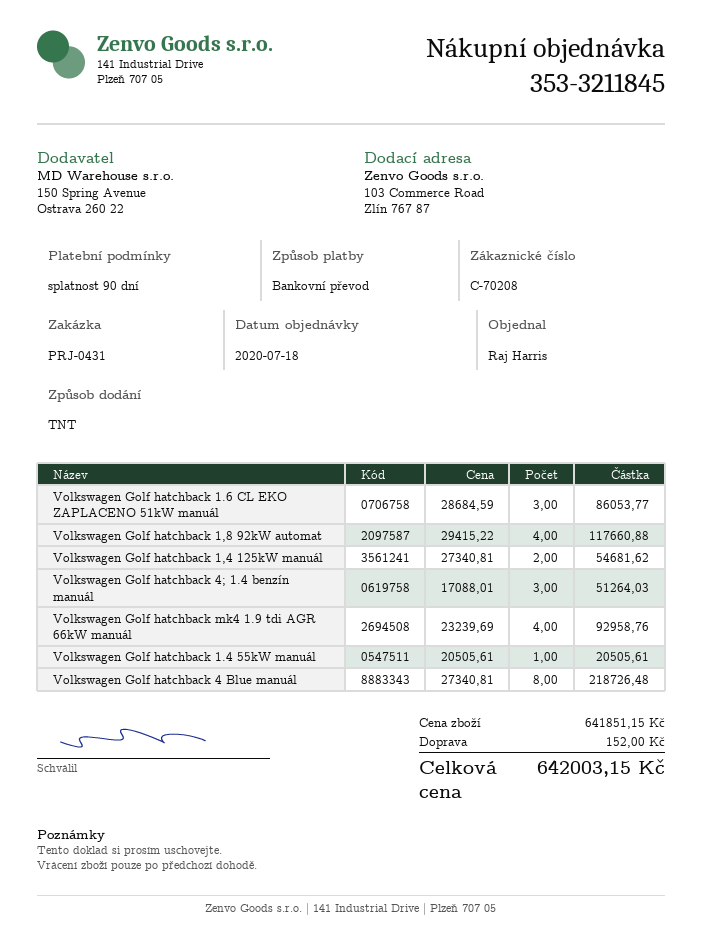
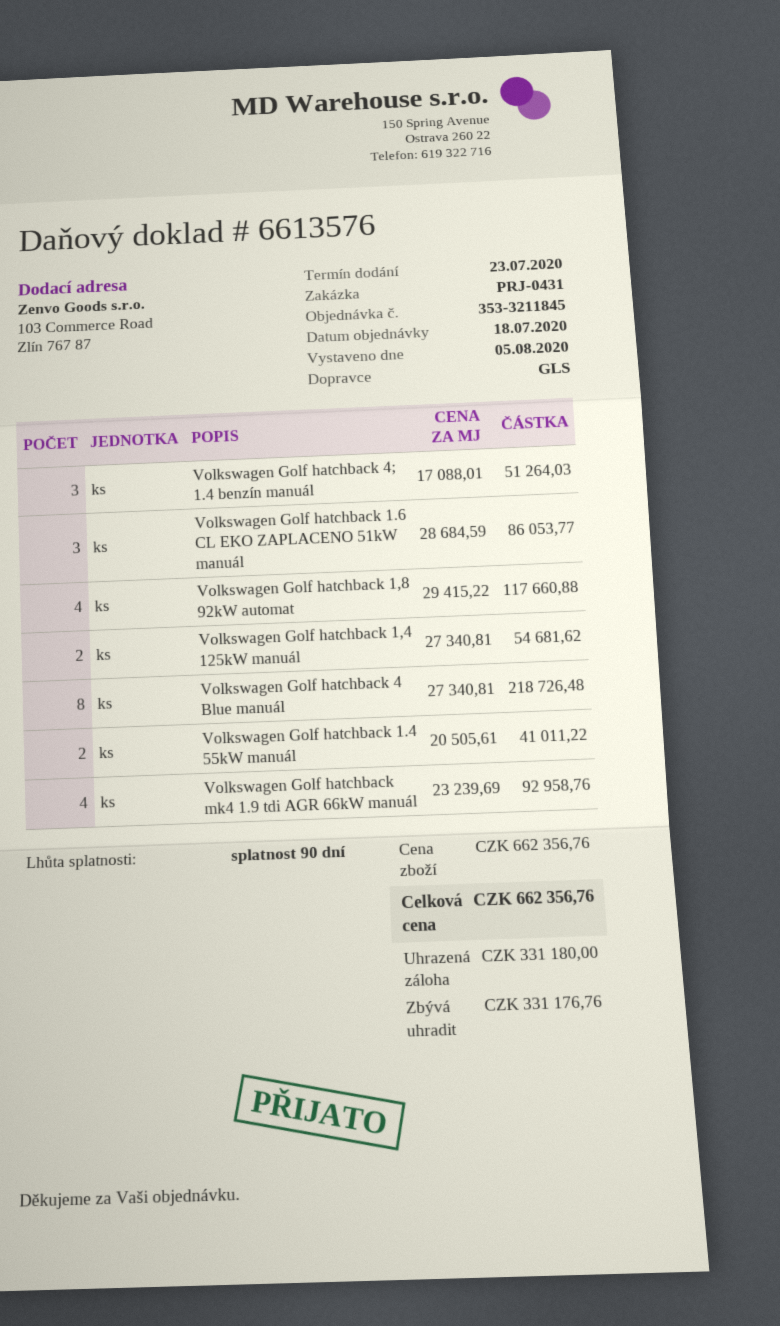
shipping method: TNT -> GLS
Volkswagen Golf hatchback 1.4 55kW manuál: 1 x 20505.61 = 20505.61 -> 2 x 20505.61 = 41011.22
subtotal: 641851.15 -> 662356.76
shipping: 152.00 -> none
total: 642003.15 -> 662356.76

